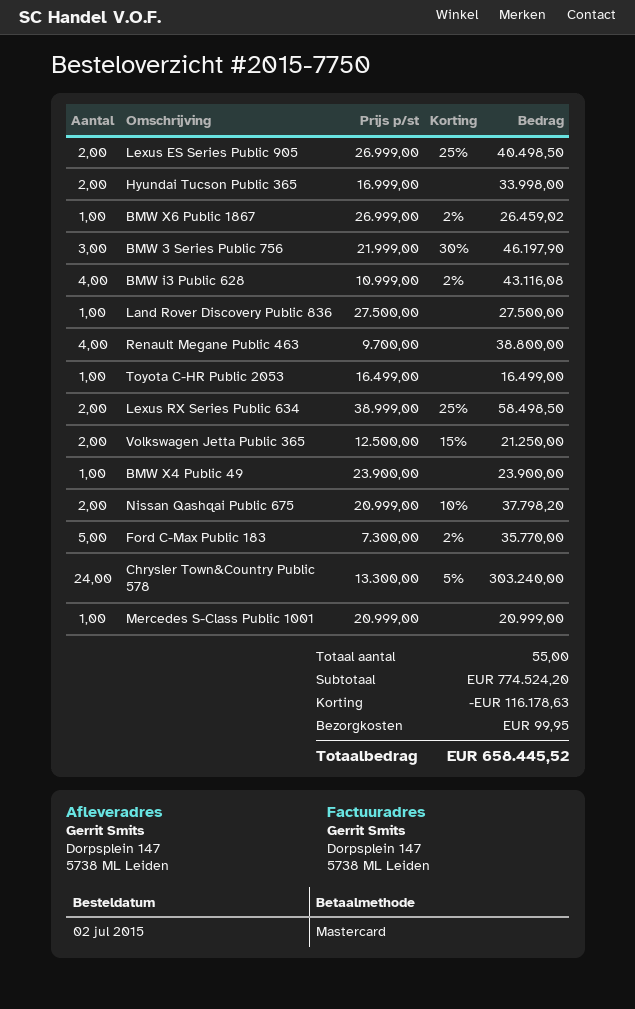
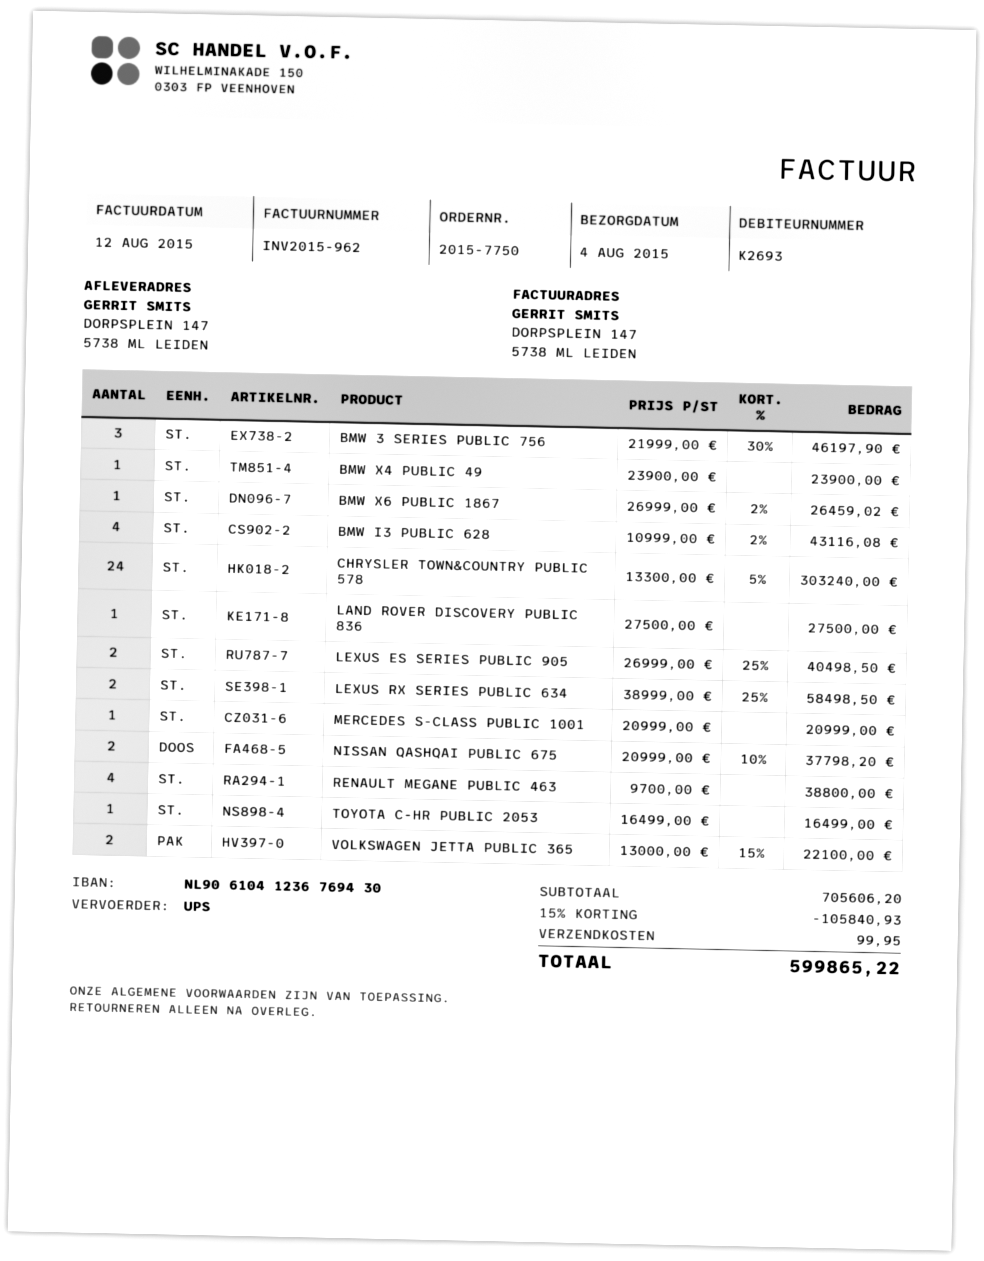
Hyundai Tucson Public 365: 2 x 16999.00 = 33998.00 -> none
Volkswagen Jetta Public 365: 2 x 12500.00 - 15% = 21250.00 -> 2 x 13000.00 - 15% = 22100.00
Ford C-Max Public 183: 5 x 7300.00 - 2% = 35770.00 -> none
subtotal: 774524.20 -> 705606.20
discount: 116178.63 -> 105840.93
total: 658445.52 -> 599865.22

